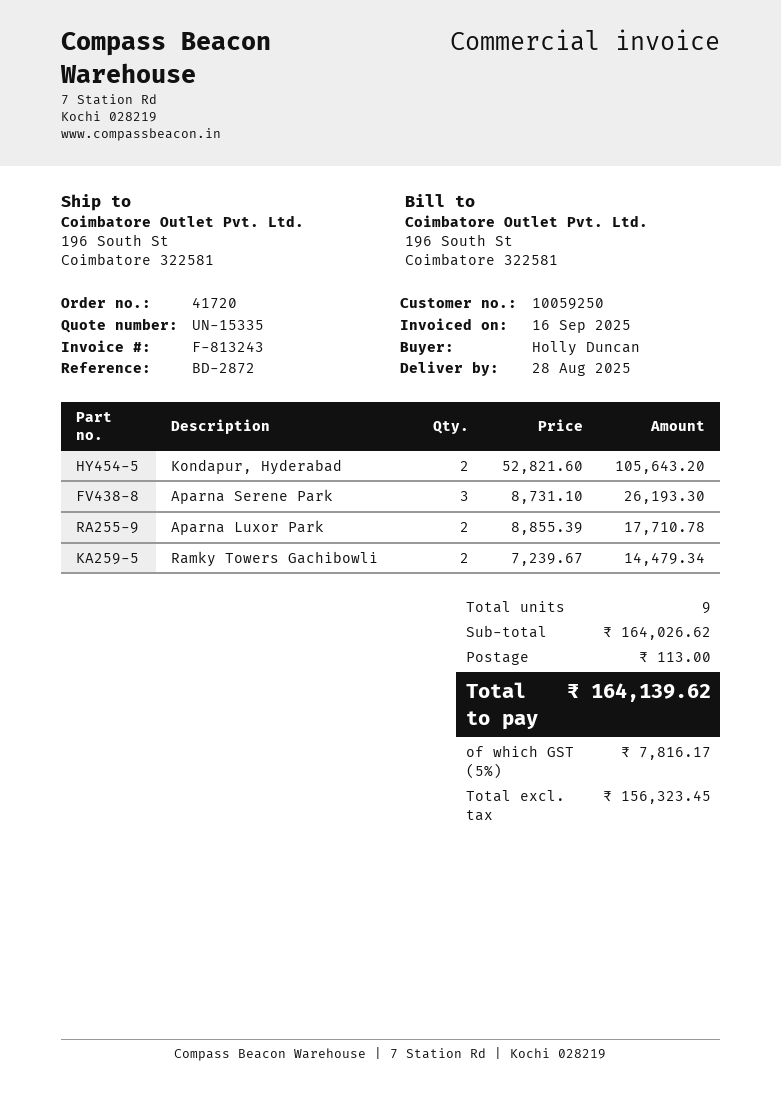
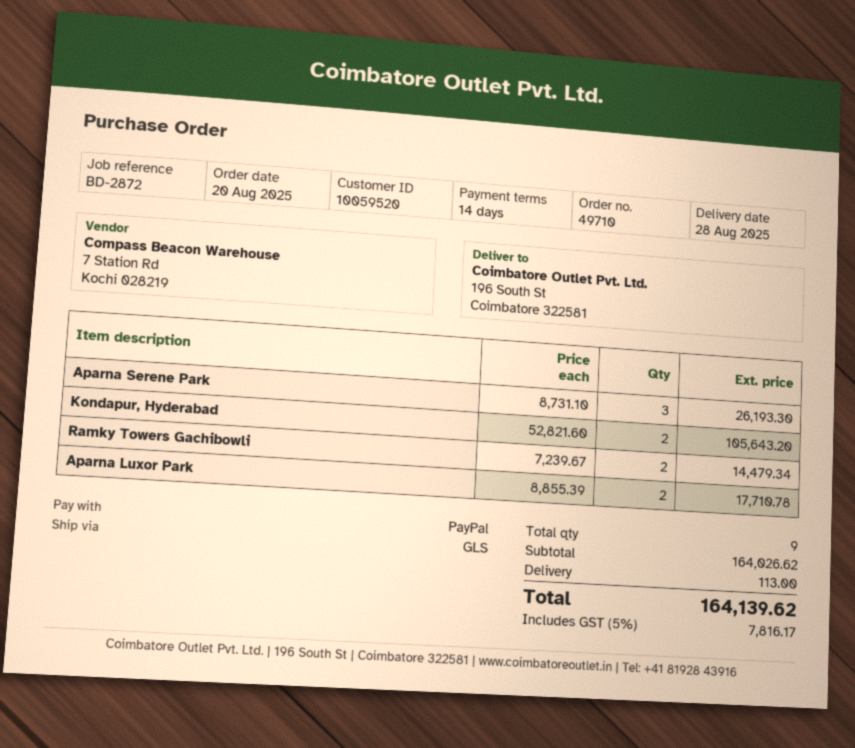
order number: 41720 -> 49710
customer number: 10059250 -> 10059520

